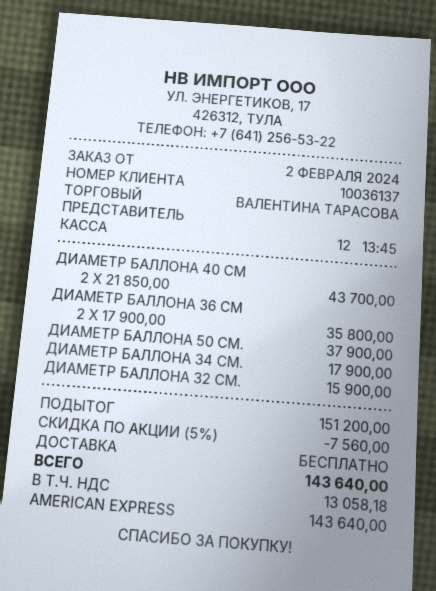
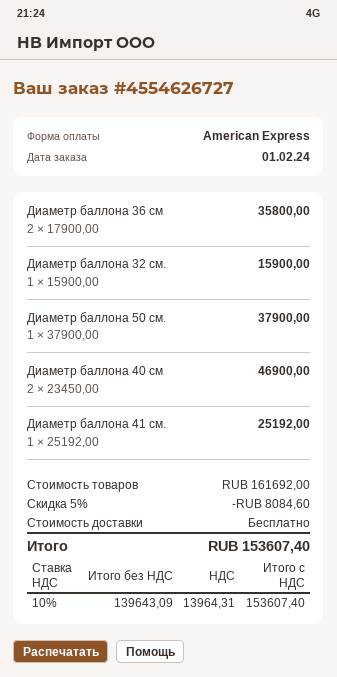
order date: 2024-02-02 -> 2024-02-01
ДИАМЕТР БАЛЛОНА 40 СМ: 2 x 21850.00 = 43700.00 -> 2 x 23450.00 = 46900.00
ДИАМЕТР БАЛЛОНА 34 СМ.: 1 x 17900.00 = 17900.00 -> none
Диаметр баллона 41 см.: none -> 1 x 25192.00 = 25192.00
subtotal: 151200.00 -> 161692.00
discount: 5% = 7560.00 -> 5% = 8084.60
tax: 13058.18 -> 13964.31
total: 143640.00 -> 153607.40

